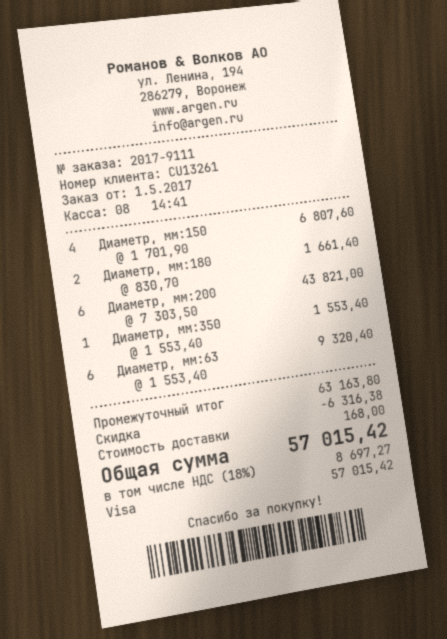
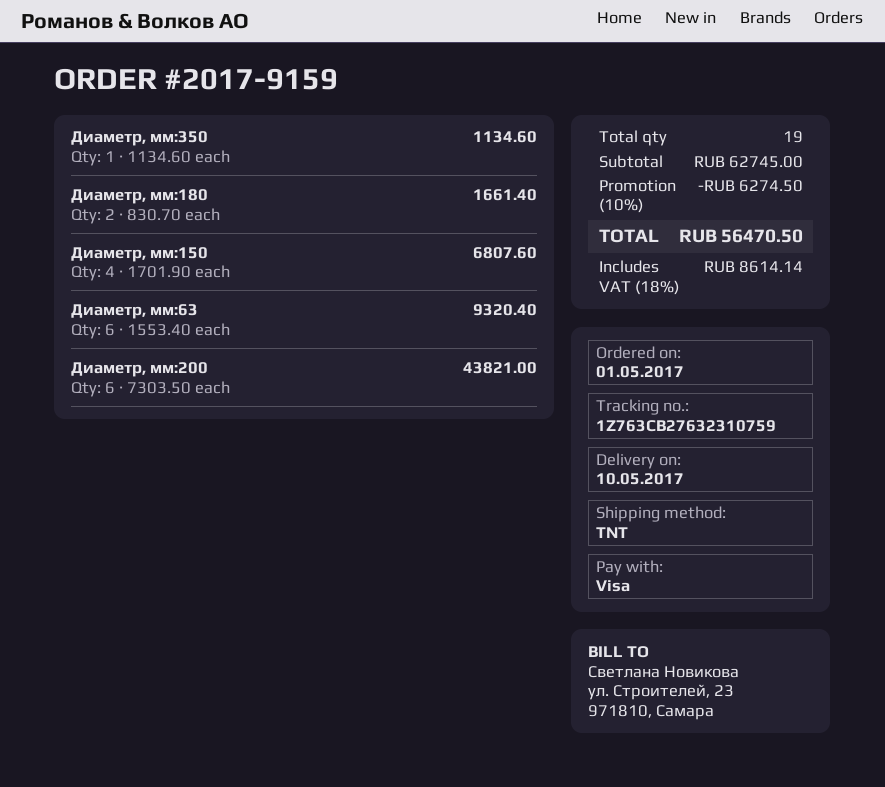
order number: 2017-9111 -> 2017-9159
Диаметр, мм:350: 1 x 1553.40 = 1553.40 -> 1 x 1134.60 = 1134.60
subtotal: 63163.80 -> 62745.00
discount: 6316.38 -> 6274.50
shipping: 168.00 -> none
tax: 18% = 8697.27 -> 18% = 8614.14
total: 57015.42 -> 56470.50

